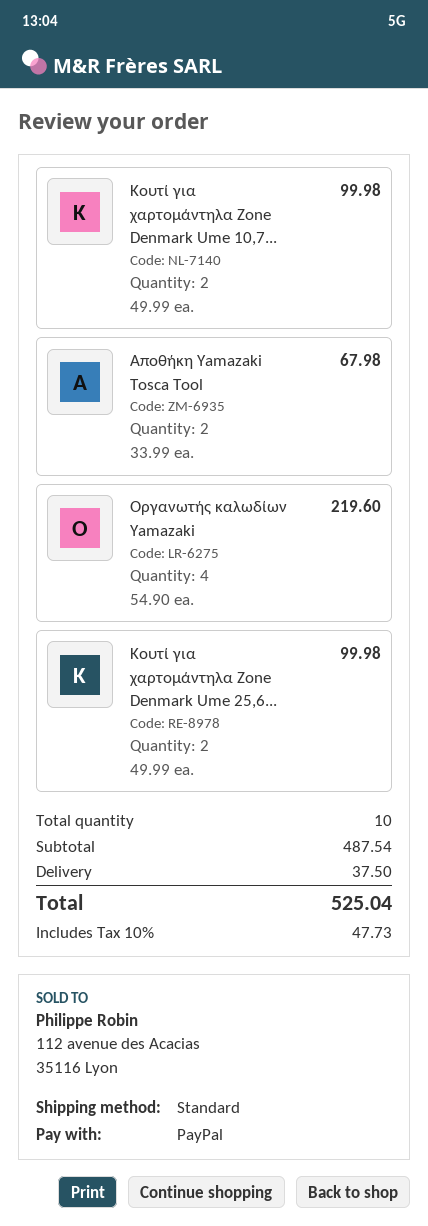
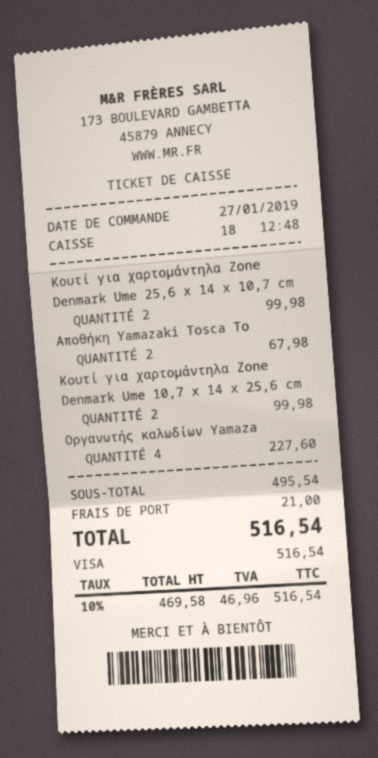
payment method: PayPal -> Visa
Οργανωτής καλωδίων Yamazaki: 4 for 219.60 -> 4 for 227.60
subtotal: 487.54 -> 495.54
shipping: 37.50 -> 21.00
tax: 10% = 47.73 -> 10% = 46.96
total: 525.04 -> 516.54

